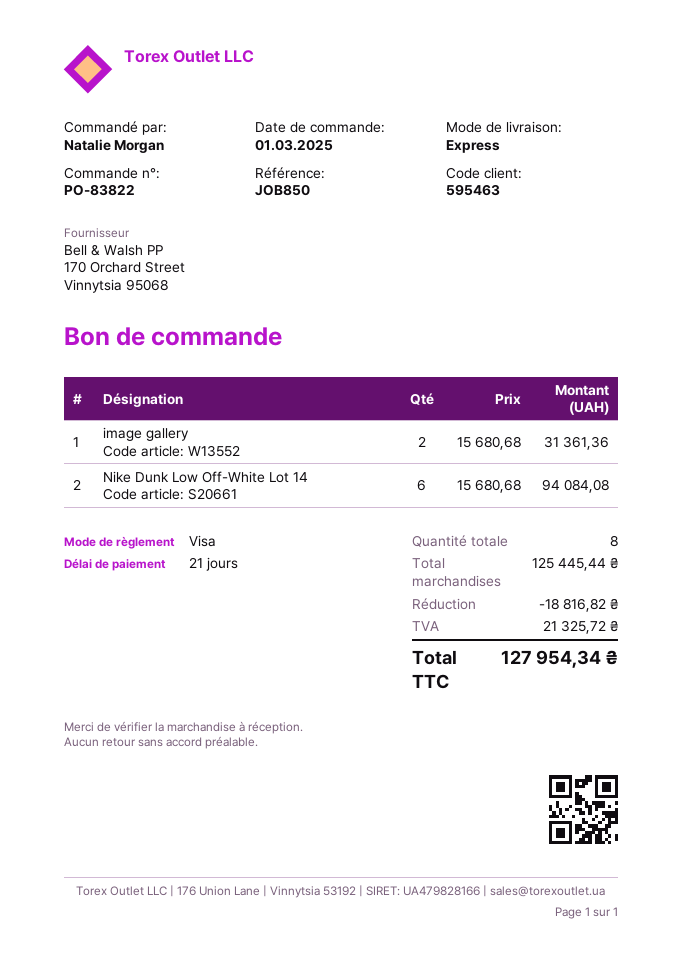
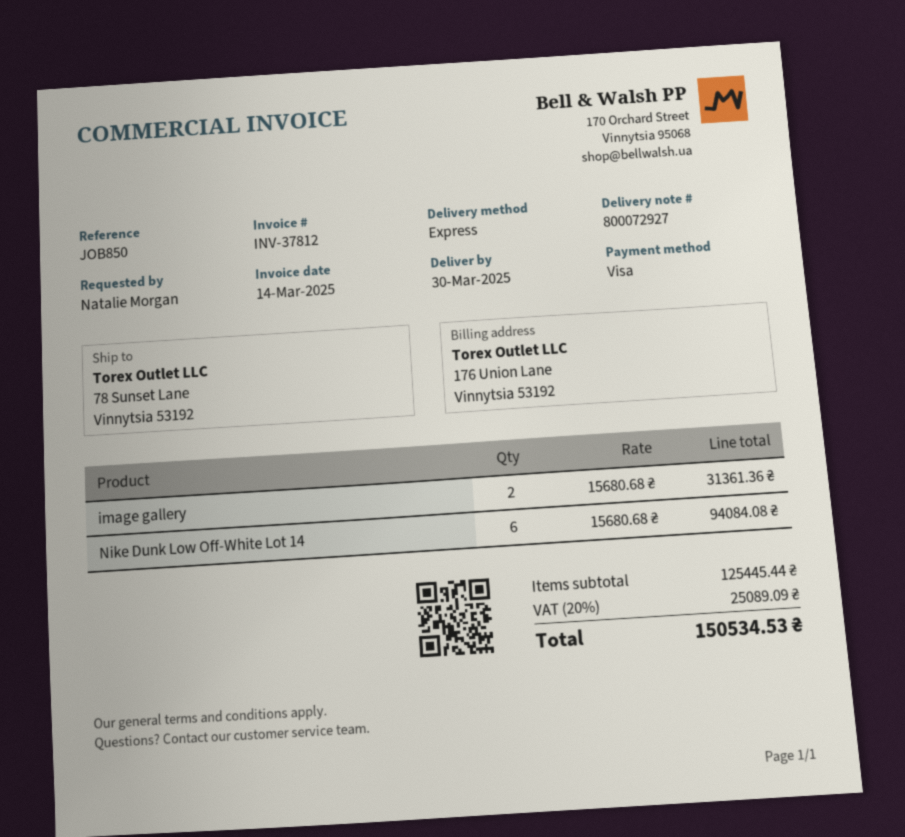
discount: 18816.82 -> none
tax: 21325.72 -> 25089.09
total: 127954.34 -> 150534.53

